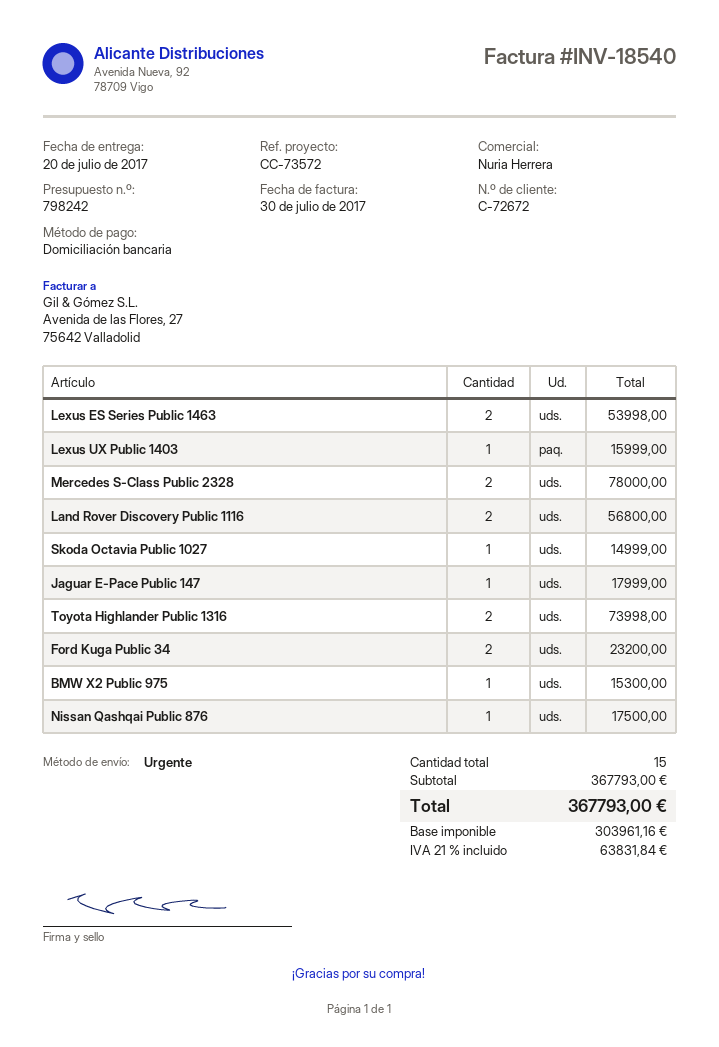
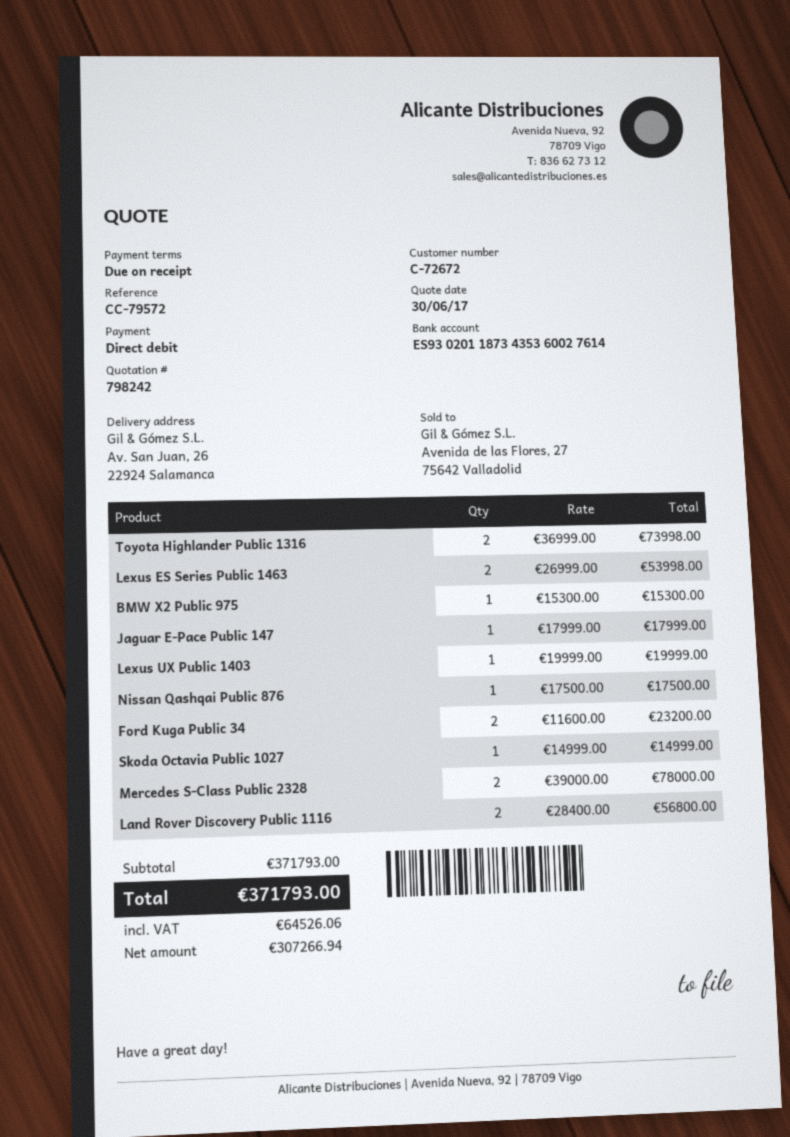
reference: CC-73572 -> CC-79572
Lexus UX Public 1403: 1 for 15999.00 -> 1 for 19999.00
subtotal: 367793.00 -> 371793.00
net: 303961.16 -> 307266.94
tax: 63831.84 -> 64526.06
total: 367793.00 -> 371793.00

